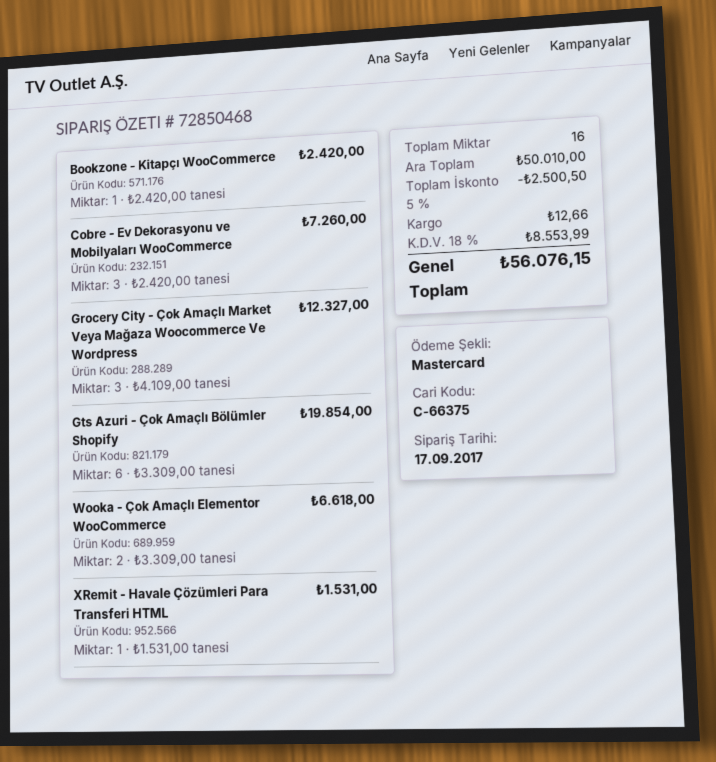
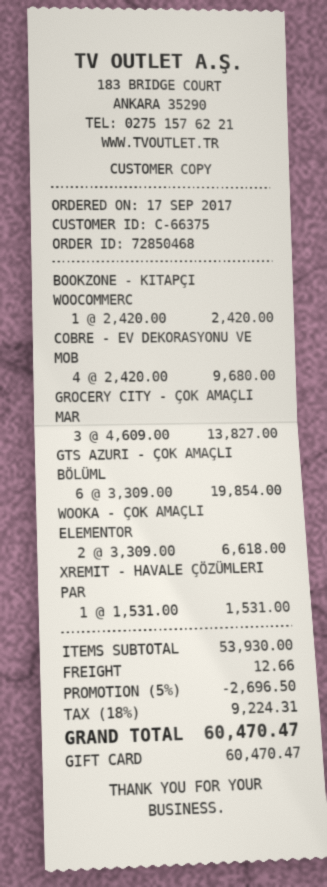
payment method: Mastercard -> gift card
Cobre - Ev Dekorasyonu ve Mobilyaları WooCommerce: 3 x 2420.00 = 7260.00 -> 4 x 2420.00 = 9680.00
Grocery City - Çok Amaçlı Market Veya Mağaza Woocommerce Ve Wordpress: 3 x 4109.00 = 12327.00 -> 3 x 4609.00 = 13827.00
subtotal: 50010.00 -> 53930.00
discount: 5% = 2500.50 -> 5% = 2696.50
tax: 18% = 8553.99 -> 18% = 9224.31
total: 56076.15 -> 60470.47

